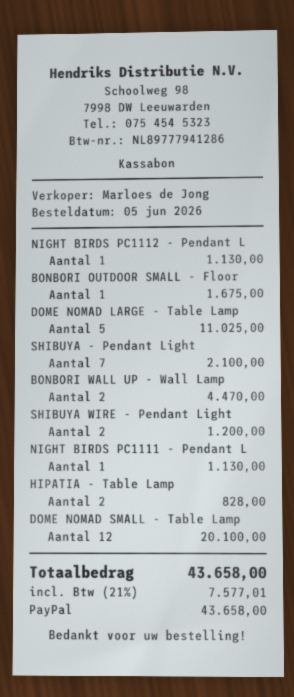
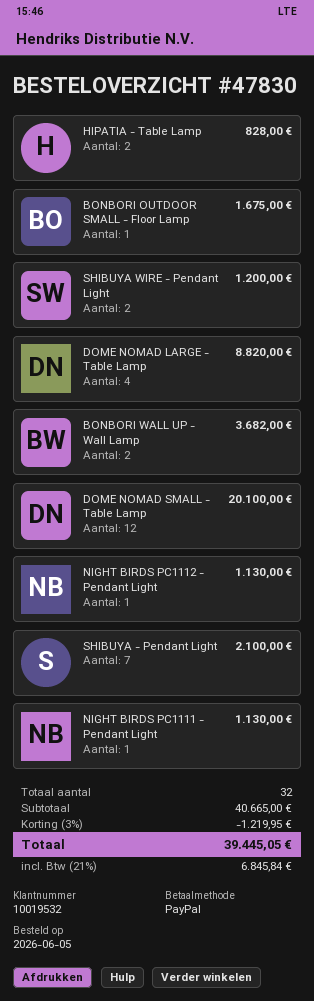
DOME NOMAD LARGE - Table Lamp: 5 for 11025.00 -> 4 for 8820.00
BONBORI WALL UP - Wall Lamp: 2 for 4470.00 -> 2 for 3682.00
discount: none -> 3% = 1219.95
tax: 21% = 7577.01 -> 21% = 6845.84
total: 43658.00 -> 39445.05

